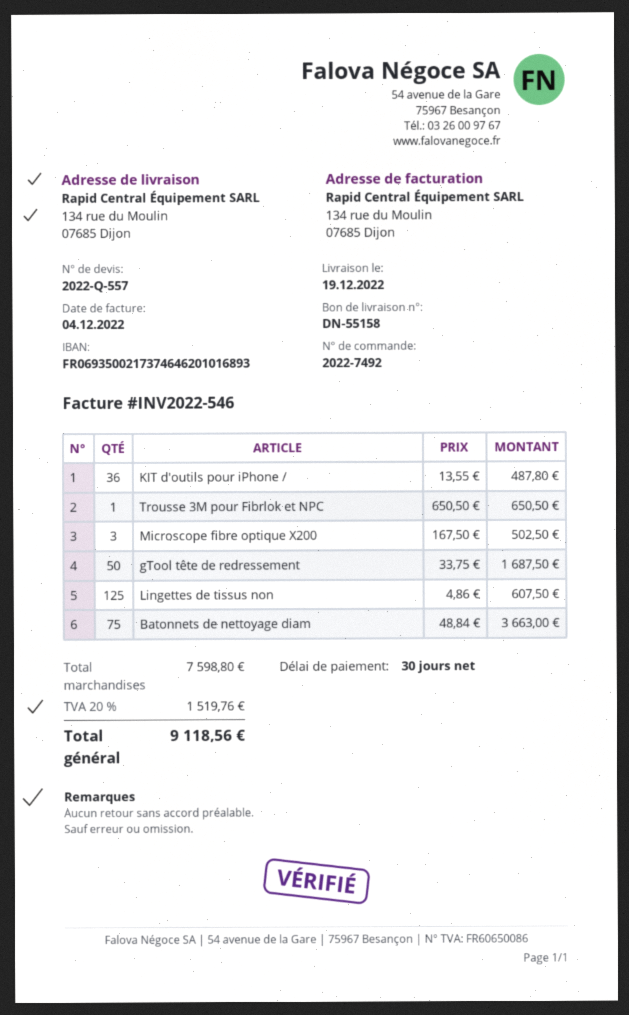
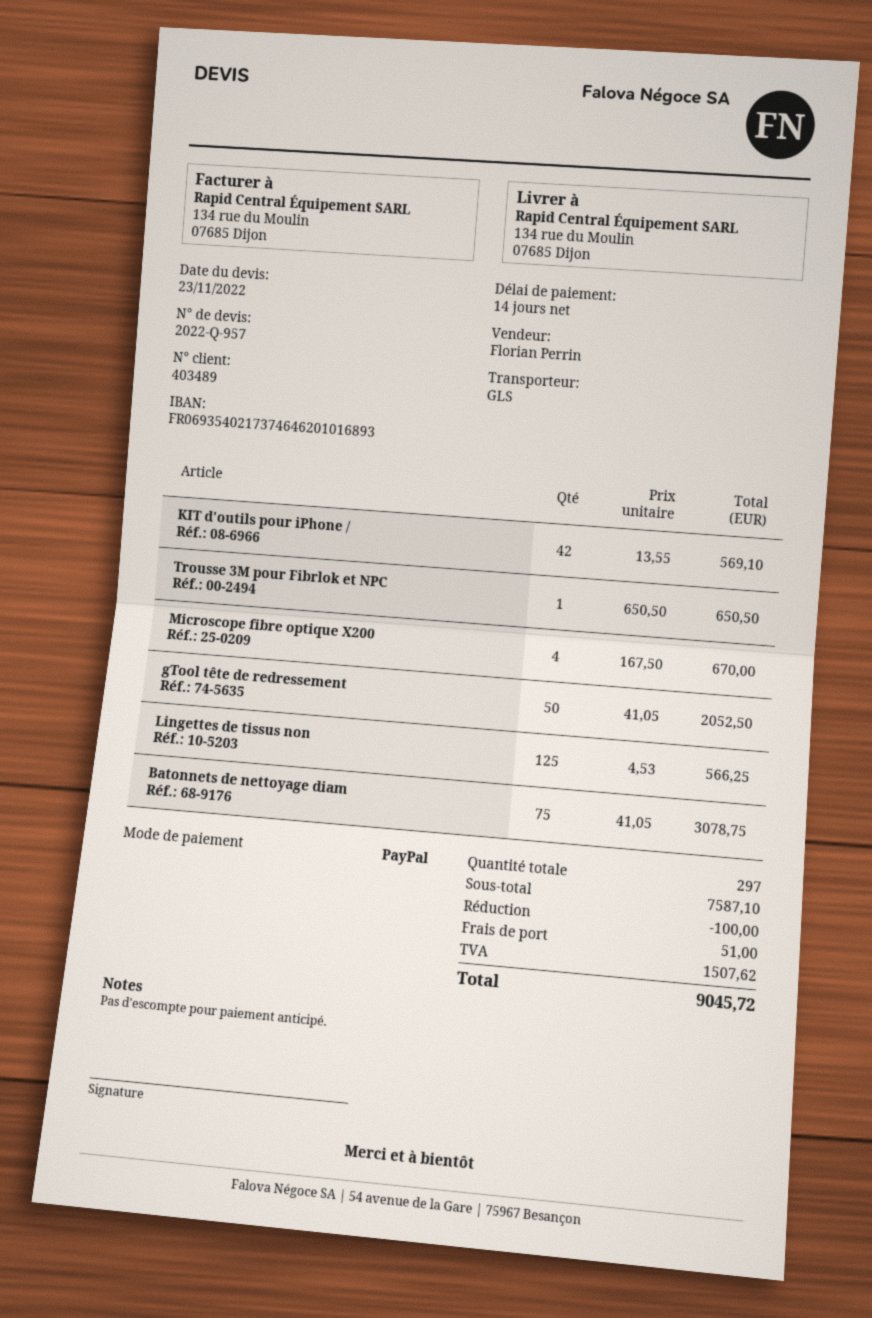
quote number: 2022-Q-557 -> 2022-Q-957
payment terms: 30 days -> 14 days
bank account: FR0693500217374646201016893 -> FR0693540217374646201016893
KIT d'outils pour iPhone /: 36 x 13.55 = 487.80 -> 42 x 13.55 = 569.10
Microscope fibre optique X200: 3 x 167.50 = 502.50 -> 4 x 167.50 = 670.00
gTool tête de redressement: 50 x 33.75 = 1687.50 -> 50 x 41.05 = 2052.50
Lingettes de tissus non: 125 x 4.86 = 607.50 -> 125 x 4.53 = 566.25
Batonnets de nettoyage diam: 75 x 48.84 = 3663.00 -> 75 x 41.05 = 3078.75
subtotal: 7598.80 -> 7587.10
discount: none -> 100.00
shipping: none -> 51.00
tax: 1519.76 -> 1507.62
total: 9118.56 -> 9045.72

